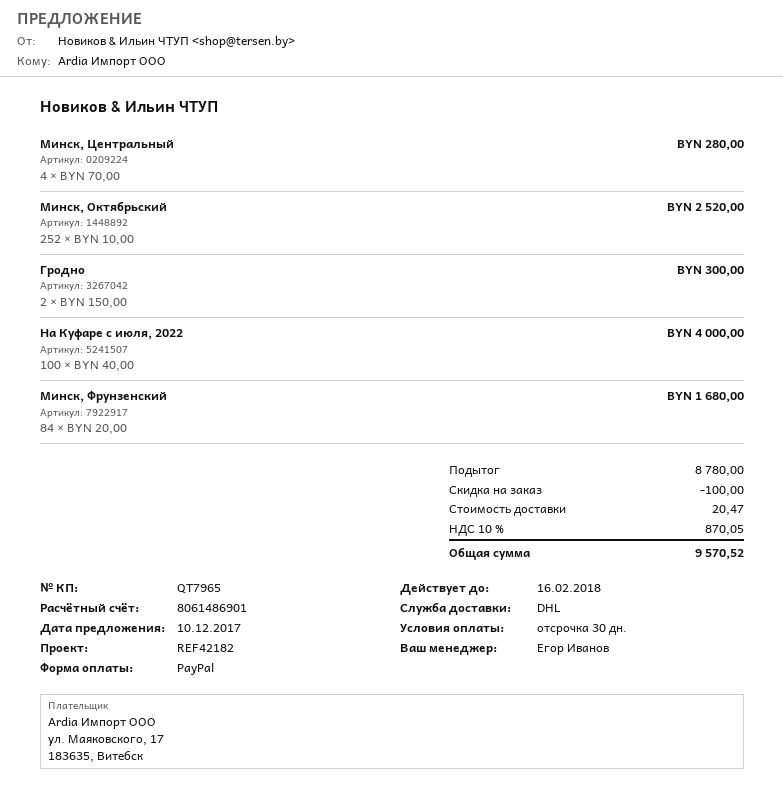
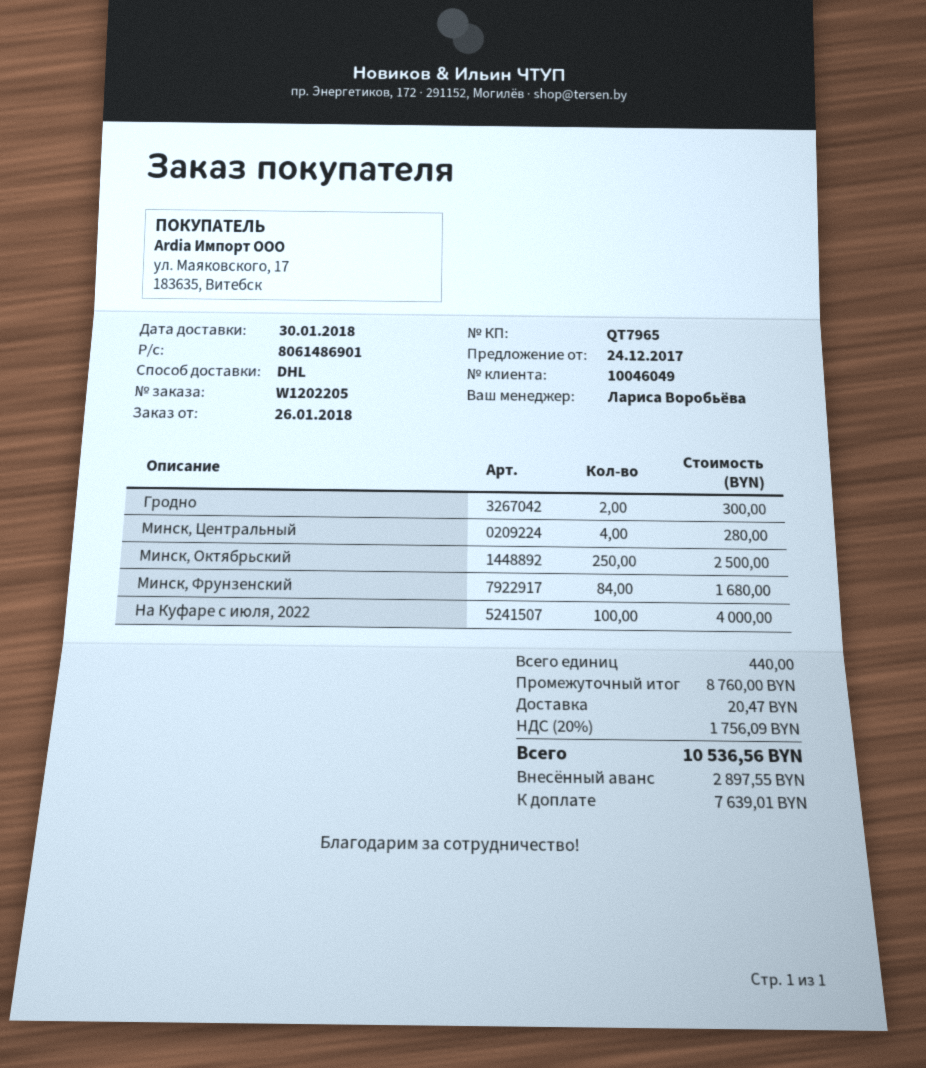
quote date: 2017-12-10 -> 2017-12-24
sales rep: Егор Иванов -> Лариса Воробьёва
Минск, Октябрьский: 252 for 2520.00 -> 250 for 2500.00
subtotal: 8780.00 -> 8760.00
discount: 100.00 -> none
tax: 10% = 870.05 -> 20% = 1756.09
total: 9570.52 -> 10536.56

